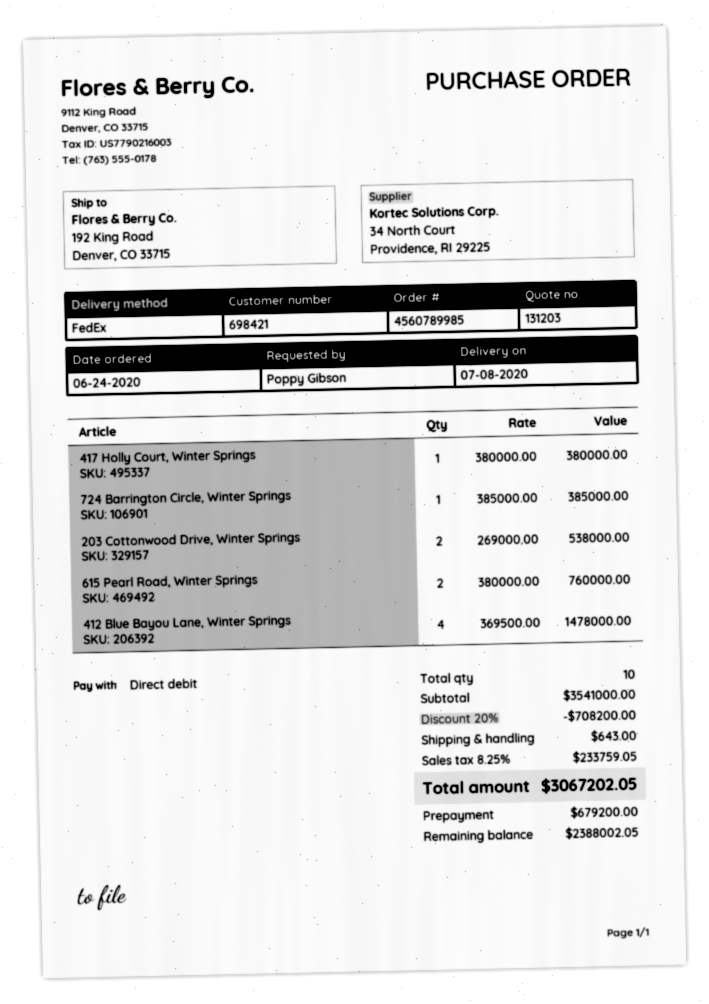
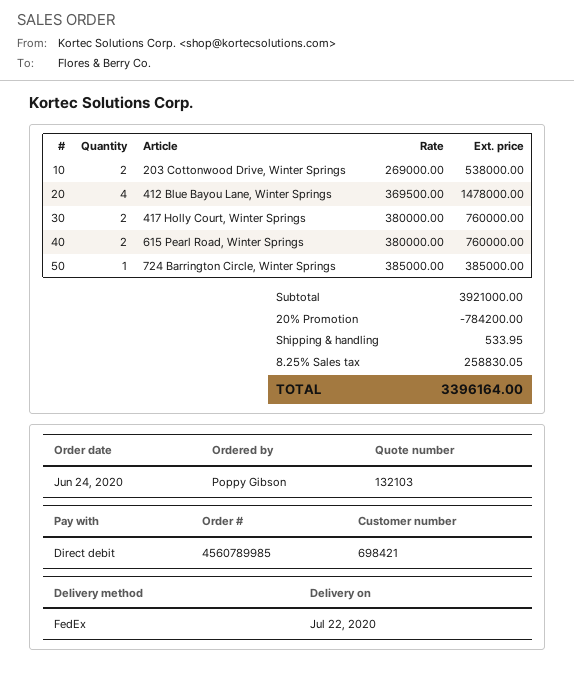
quote number: 131203 -> 132103
delivery date: 2020-07-08 -> 2020-07-22
417 Holly Court, Winter Springs: 1 x 380000.00 = 380000.00 -> 2 x 380000.00 = 760000.00
subtotal: 3541000.00 -> 3921000.00
discount: 20% = 708200.00 -> 20% = 784200.00
shipping: 643.00 -> 533.95
tax: 8.25% = 233759.05 -> 8.25% = 258830.05
total: 3067202.05 -> 3396164.00

